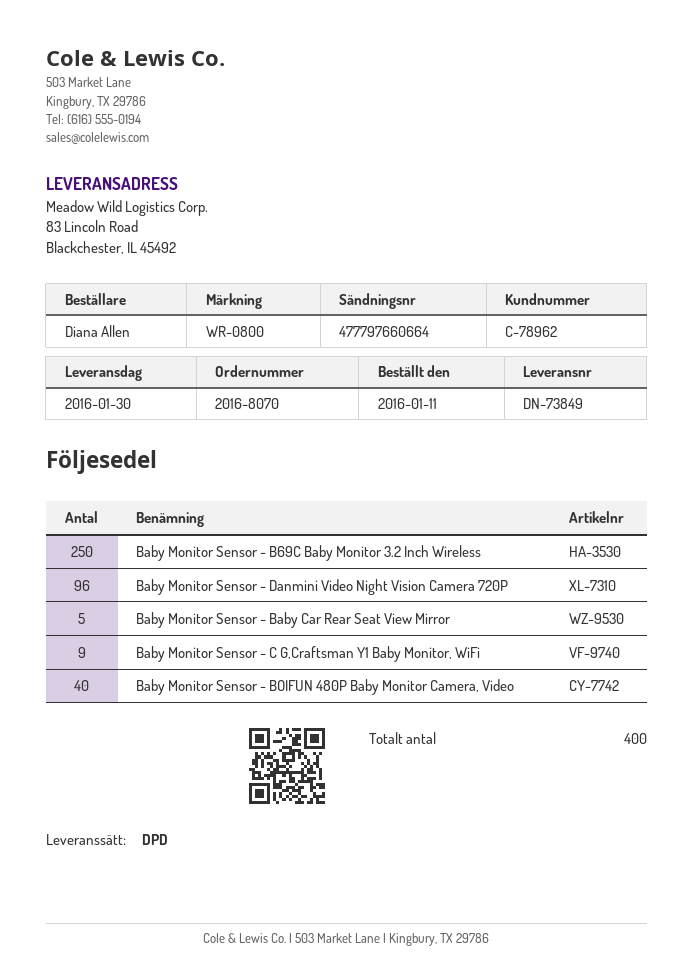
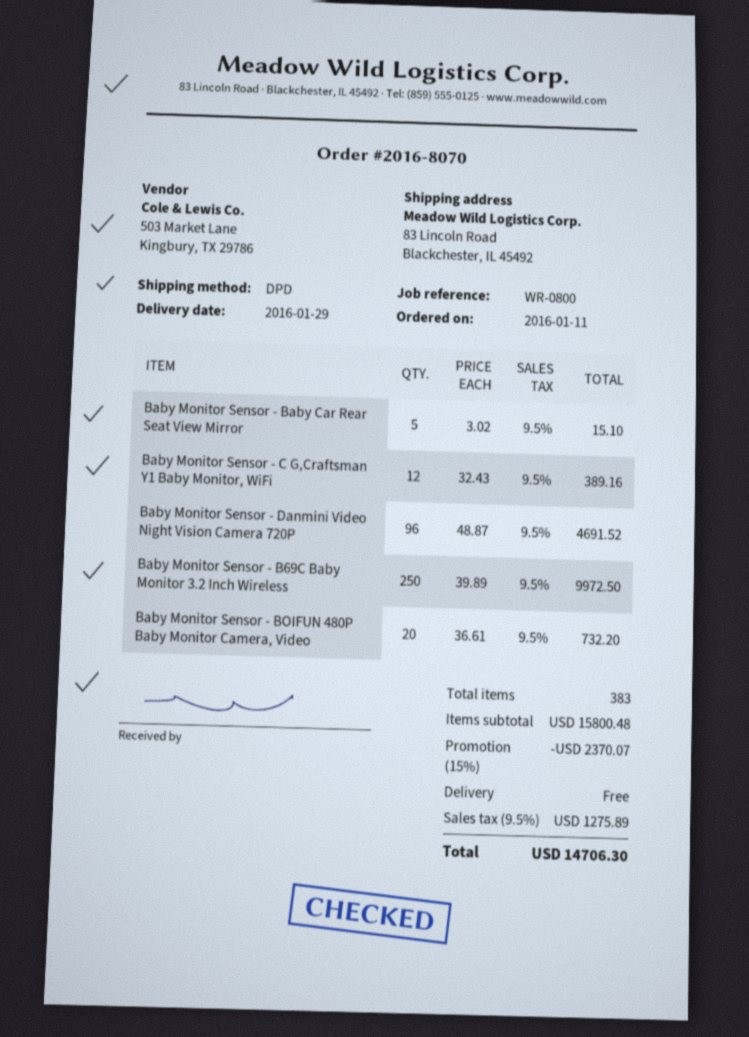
delivery date: 2016-01-30 -> 2016-01-29
Baby Monitor Sensor - C G,Craftsman Y1 Baby Monitor, WiFi: 9 -> 12
Baby Monitor Sensor - BOIFUN 480P Baby Monitor Camera, Video: 40 -> 20
total quantity: 400 -> 383

